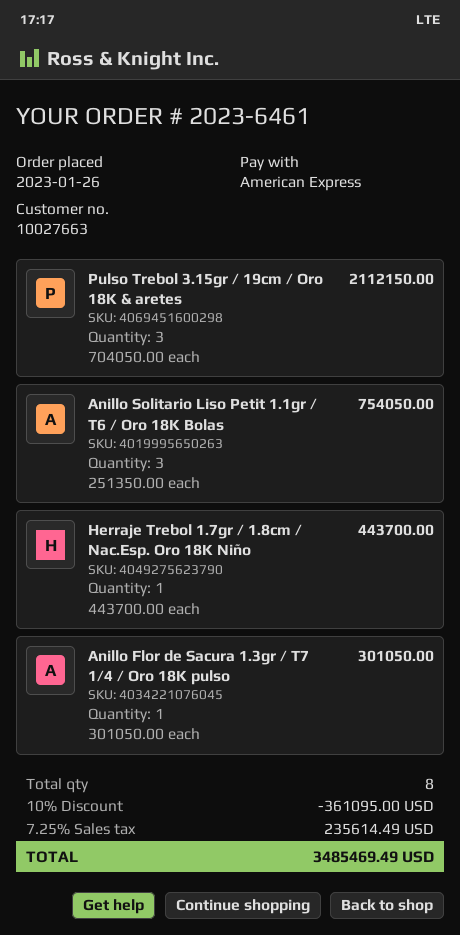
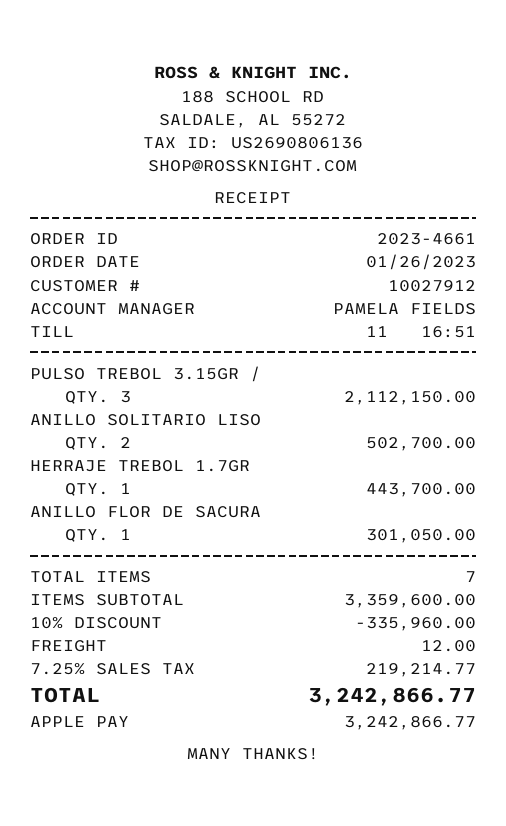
order number: 2023-6461 -> 2023-4661
customer number: 10027663 -> 10027912
payment method: American Express -> Apple Pay
Anillo Solitario Liso Petit 1.1gr / T6 / Oro 18K Bolas: 3 for 754050.00 -> 2 for 502700.00
total quantity: 8 -> 7
discount: 10% = 361095.00 -> 10% = 335960.00
shipping: none -> 12.00
tax: 7.25% = 235614.49 -> 7.25% = 219214.77
total: 3485469.49 -> 3242866.77

